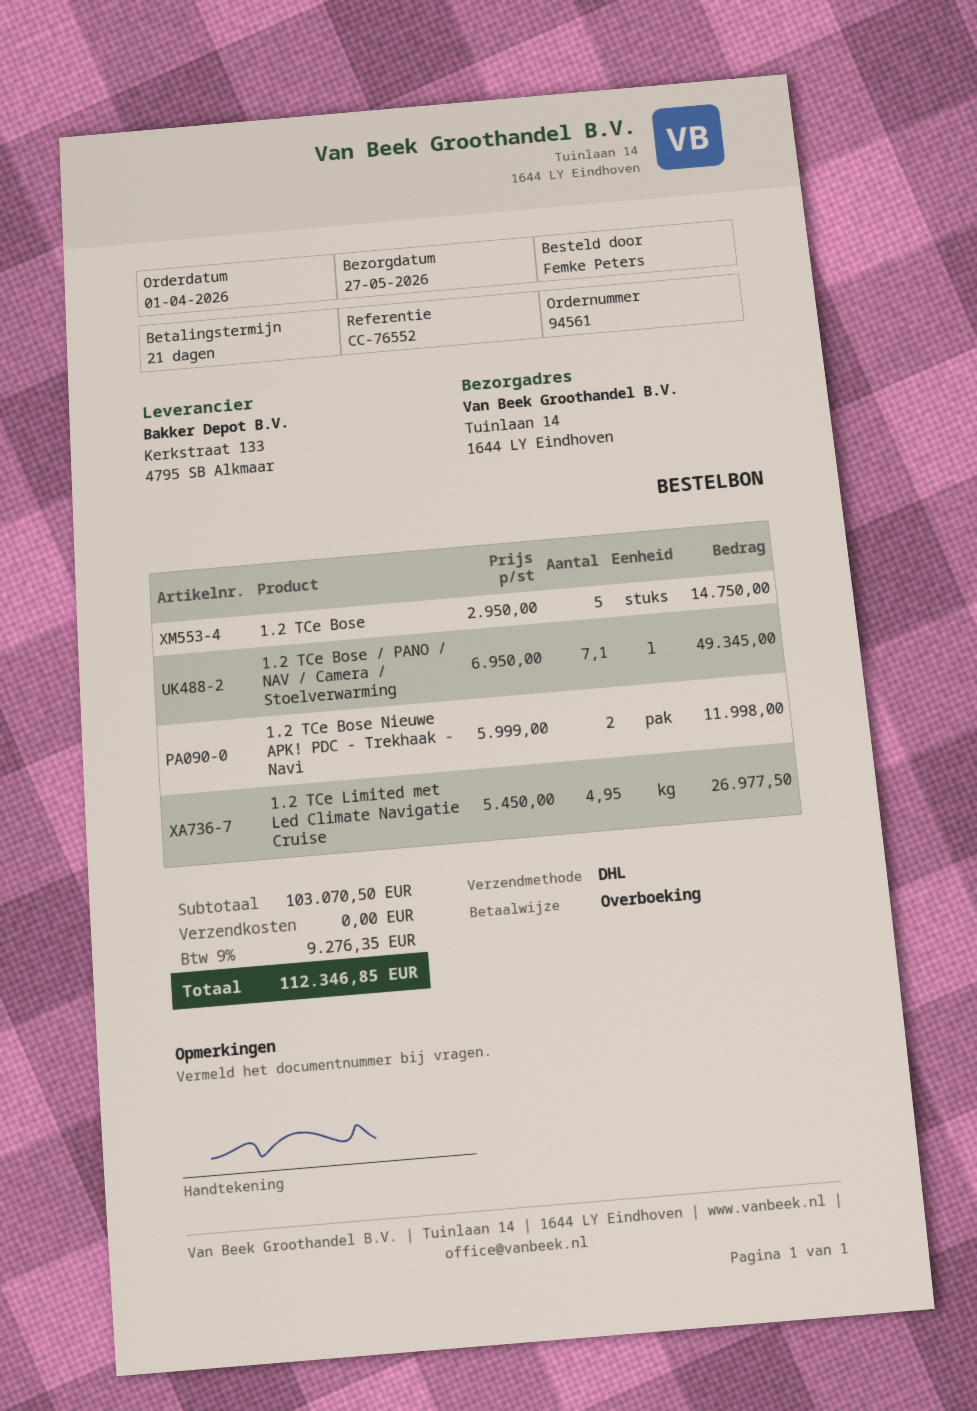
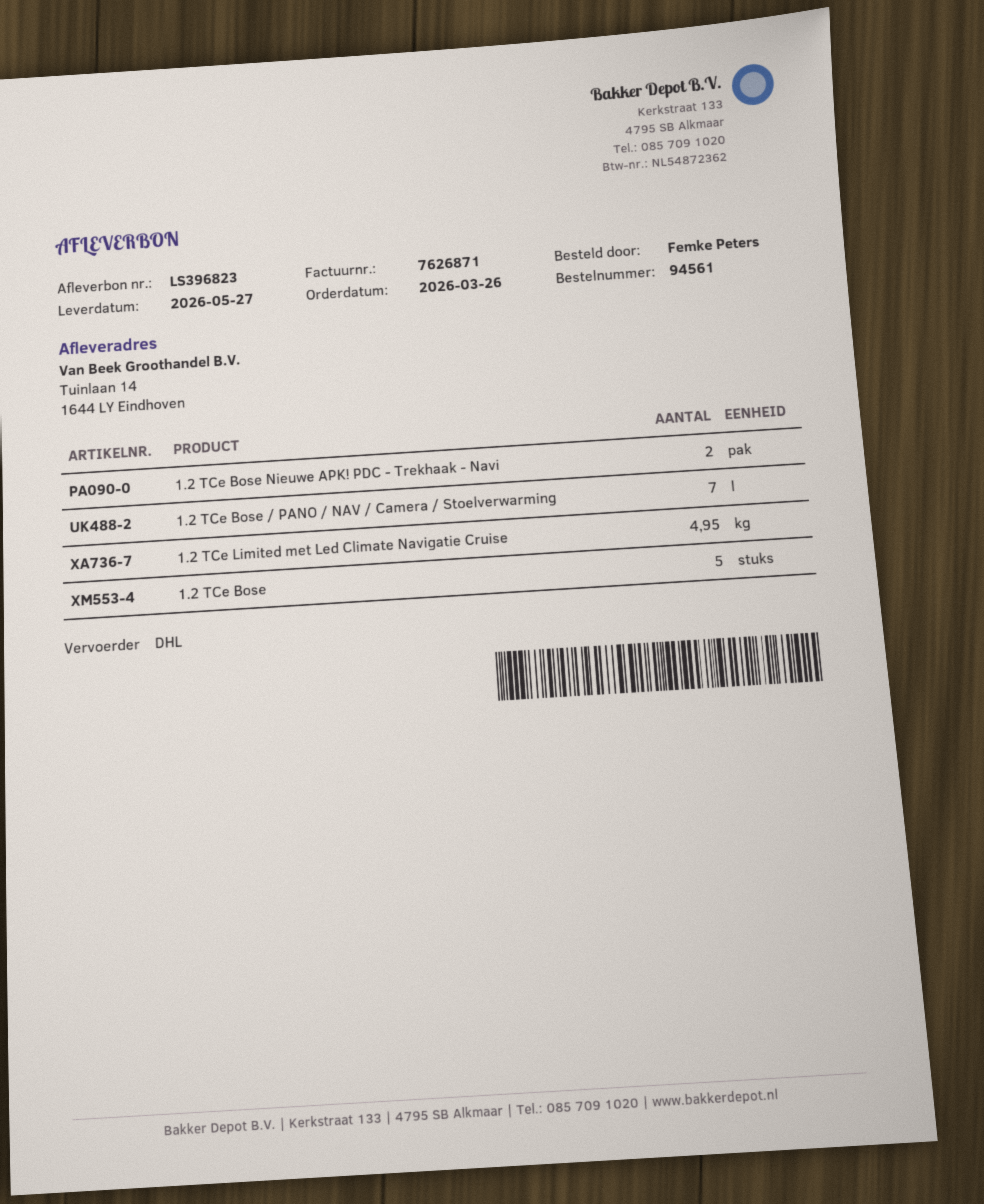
order date: 2026-04-01 -> 2026-03-26
1.2 TCe Bose / PANO / NAV / Camera / Stoelverwarming: 7.1 -> 7

